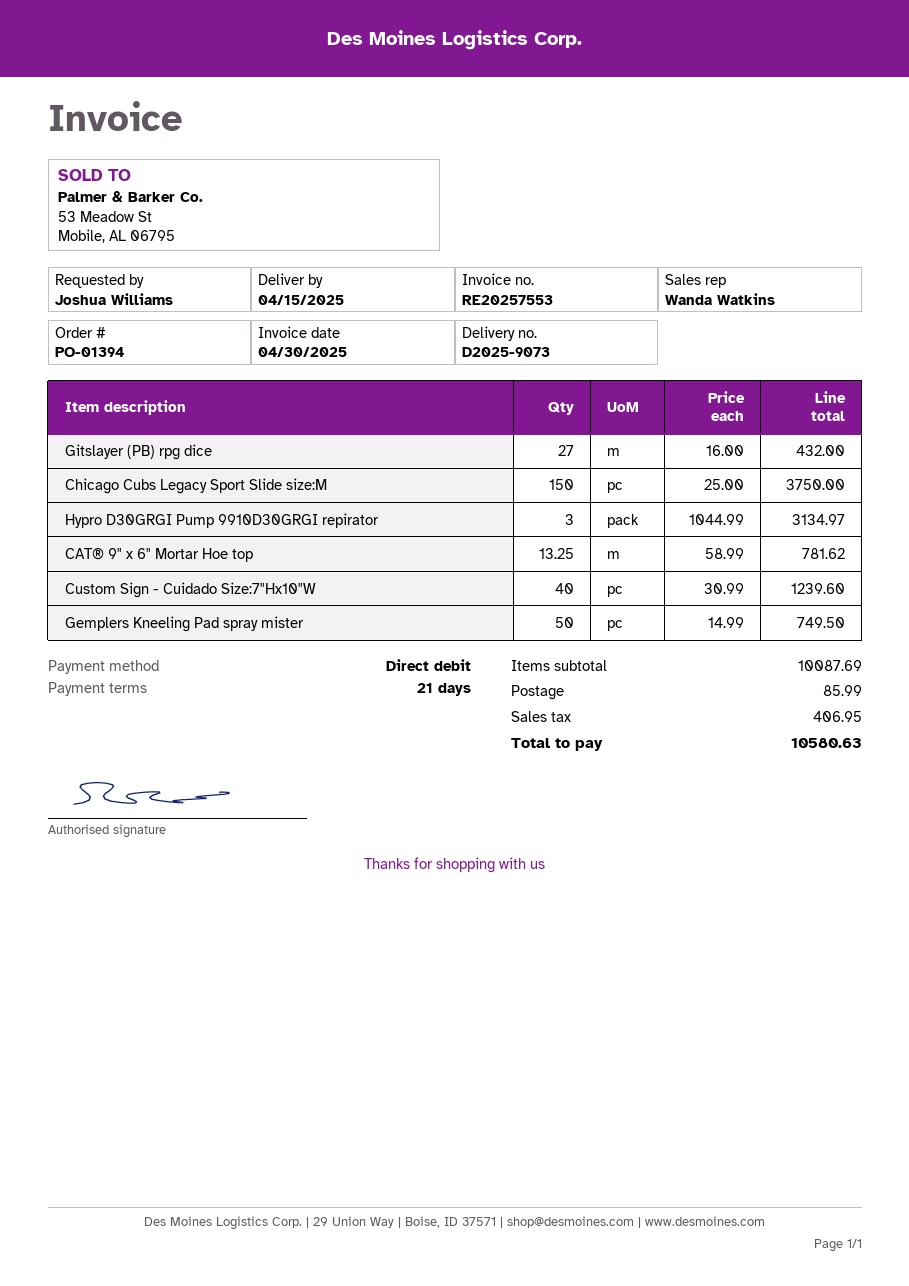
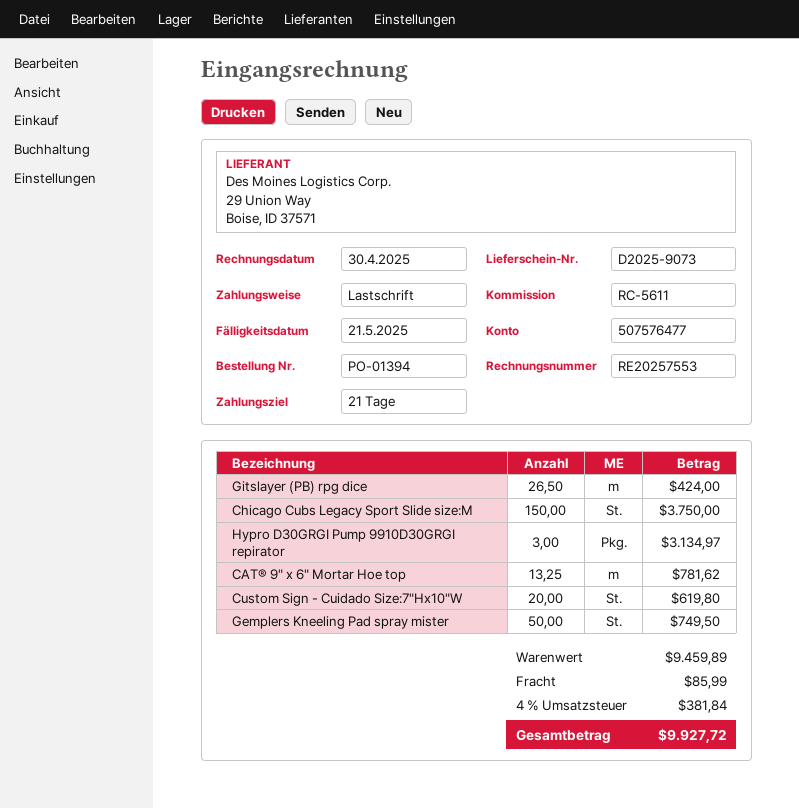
Gitslayer (PB) rpg dice: 27 for 432.00 -> 26.5 for 424.00
Custom Sign - Cuidado Size:7"Hx10"W: 40 for 1239.60 -> 20 for 619.80
subtotal: 10087.69 -> 9459.89
tax: 406.95 -> 381.84
total: 10580.63 -> 9927.72

